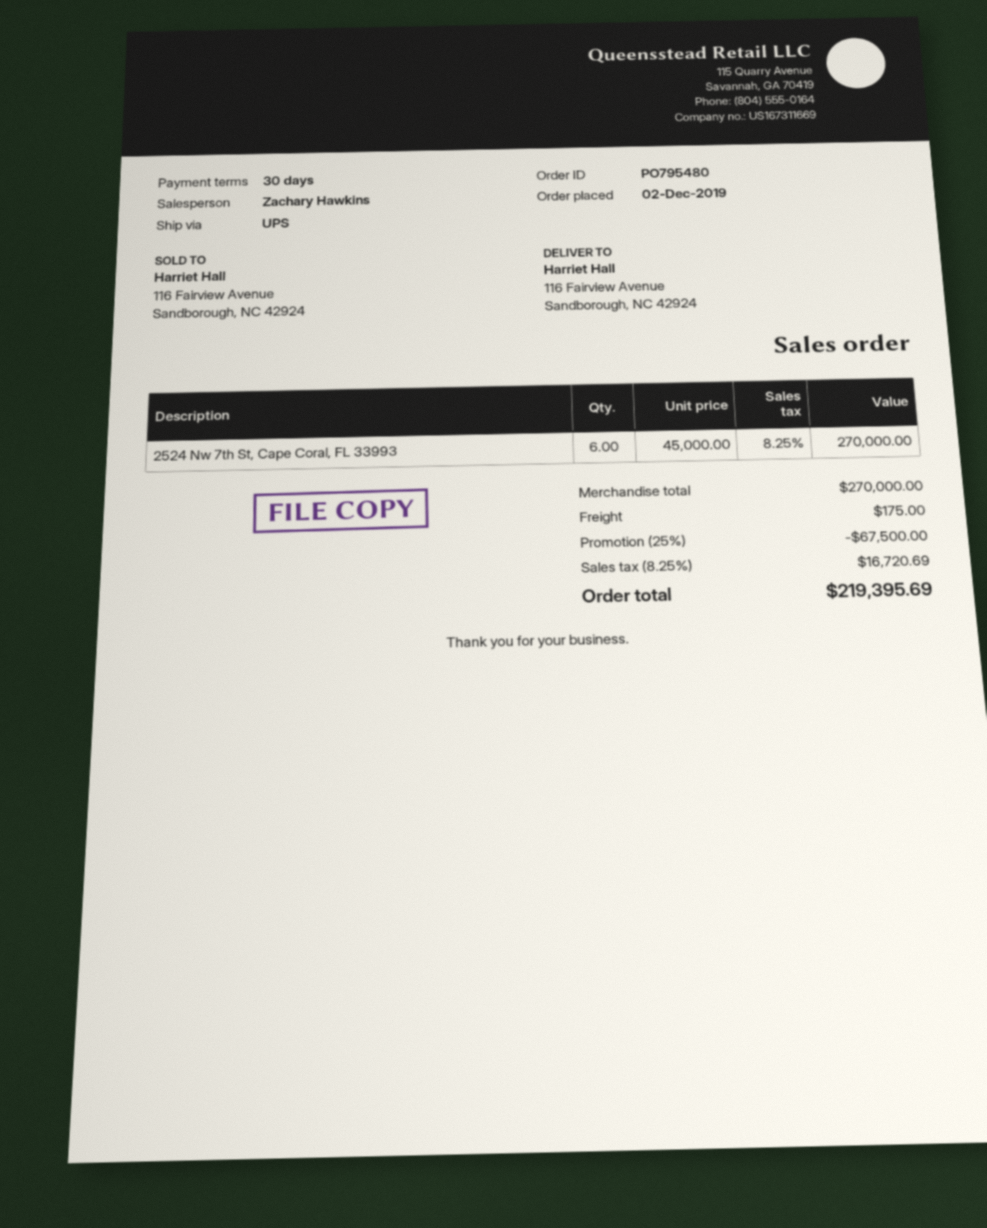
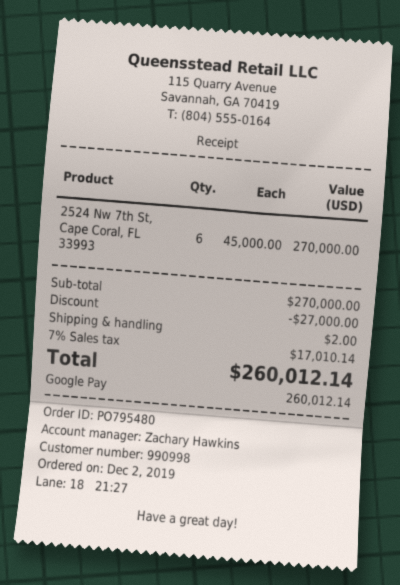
discount: 67500.00 -> 27000.00
shipping: 175.00 -> 2.00
tax: 8.25% = 16720.69 -> 7% = 17010.14
total: 219395.69 -> 260012.14

